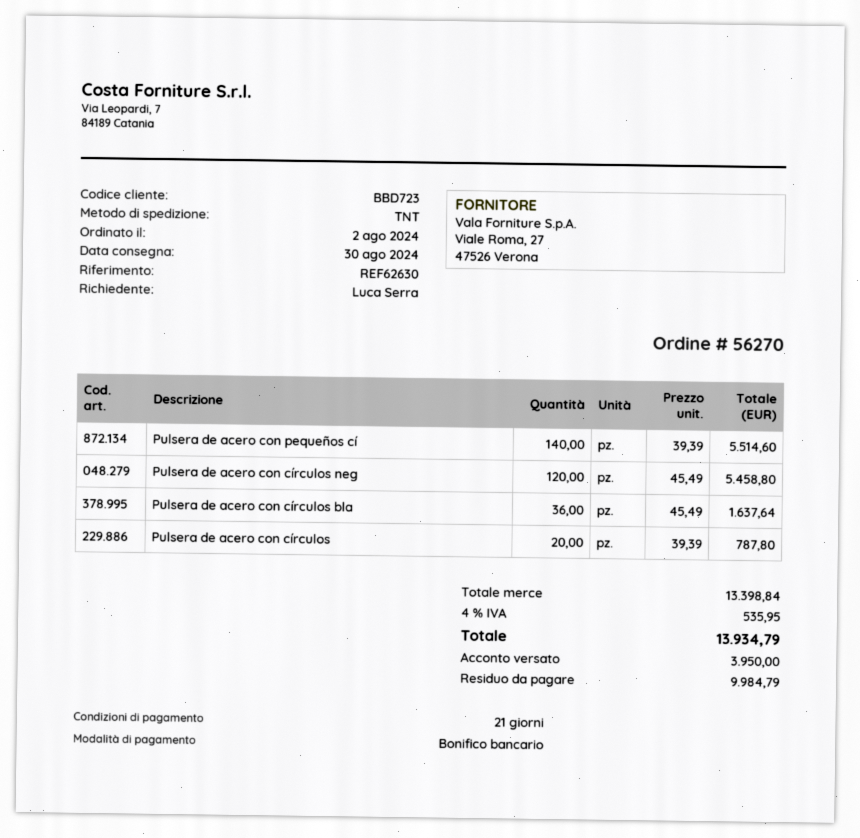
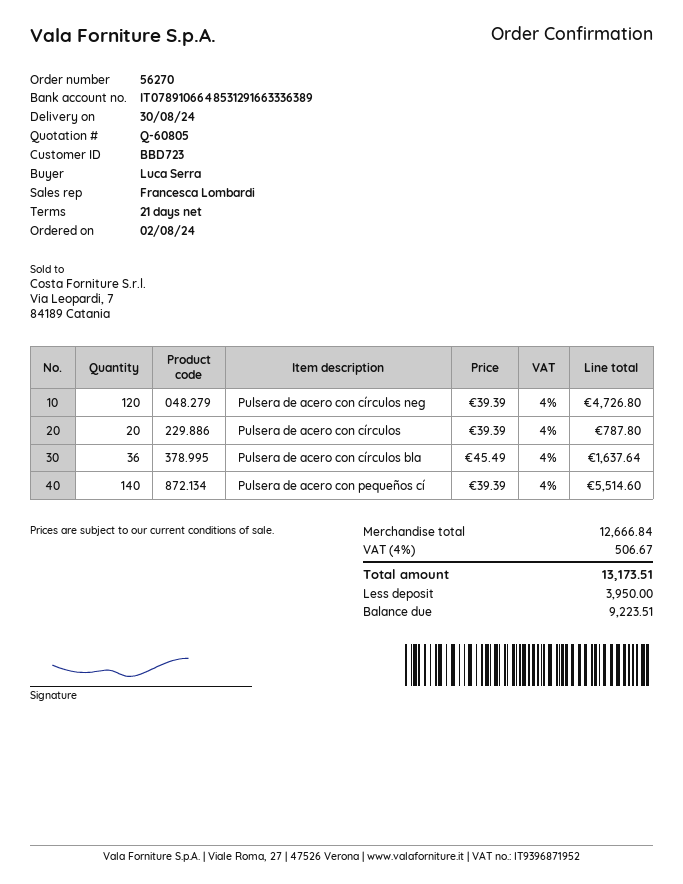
Pulsera de acero con círculos neg: 120 x 45.49 = 5458.80 -> 120 x 39.39 = 4726.80
subtotal: 13398.84 -> 12666.84
tax: 4% = 535.95 -> 4% = 506.67
total: 13934.79 -> 13173.51
balance: 9984.79 -> 9223.51

